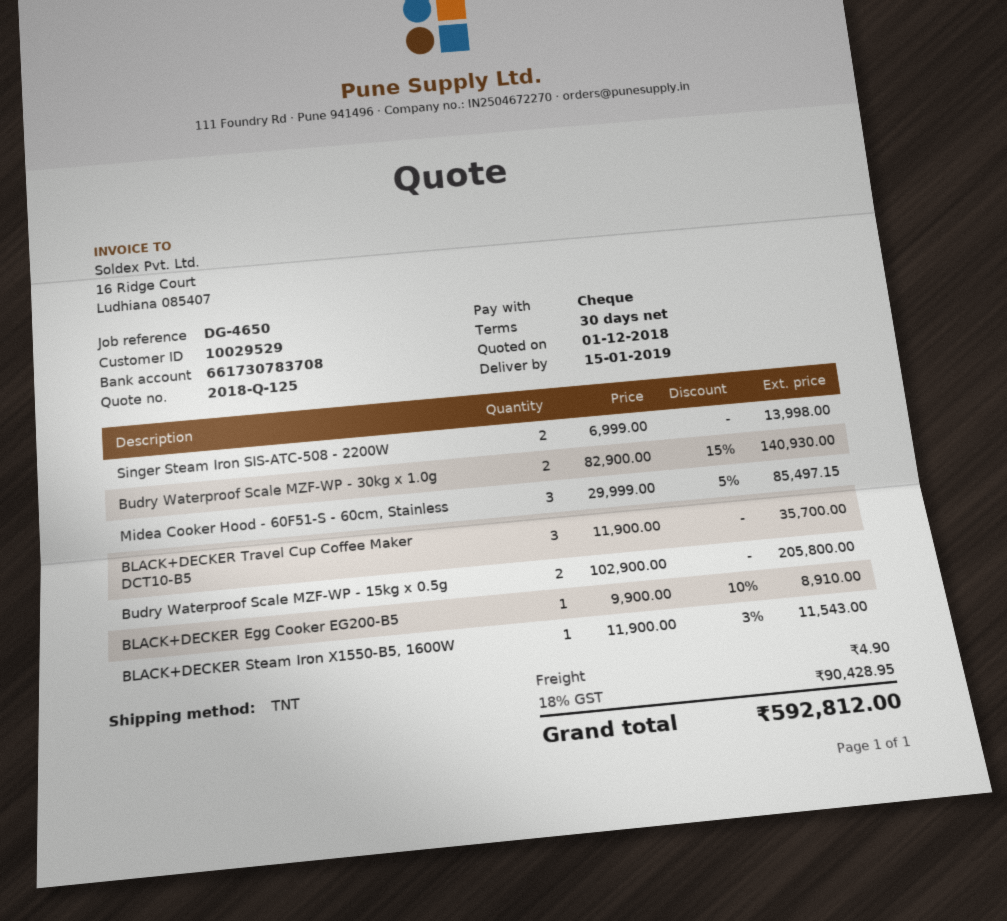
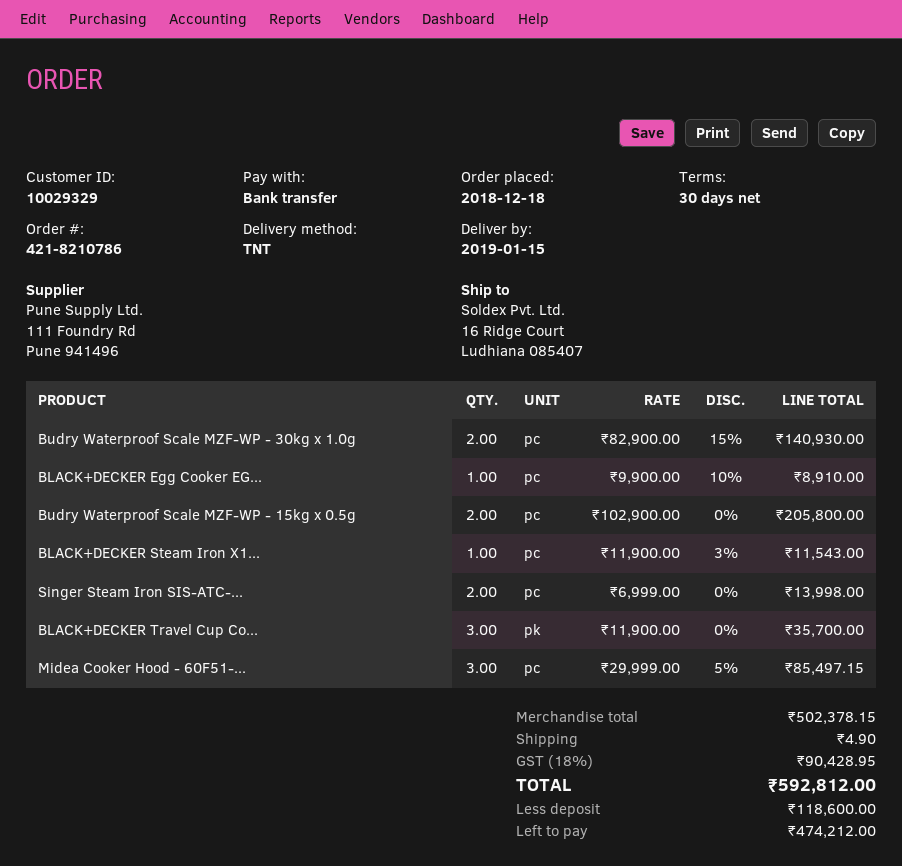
customer number: 10029529 -> 10029329
payment method: cheque -> bank transfer

